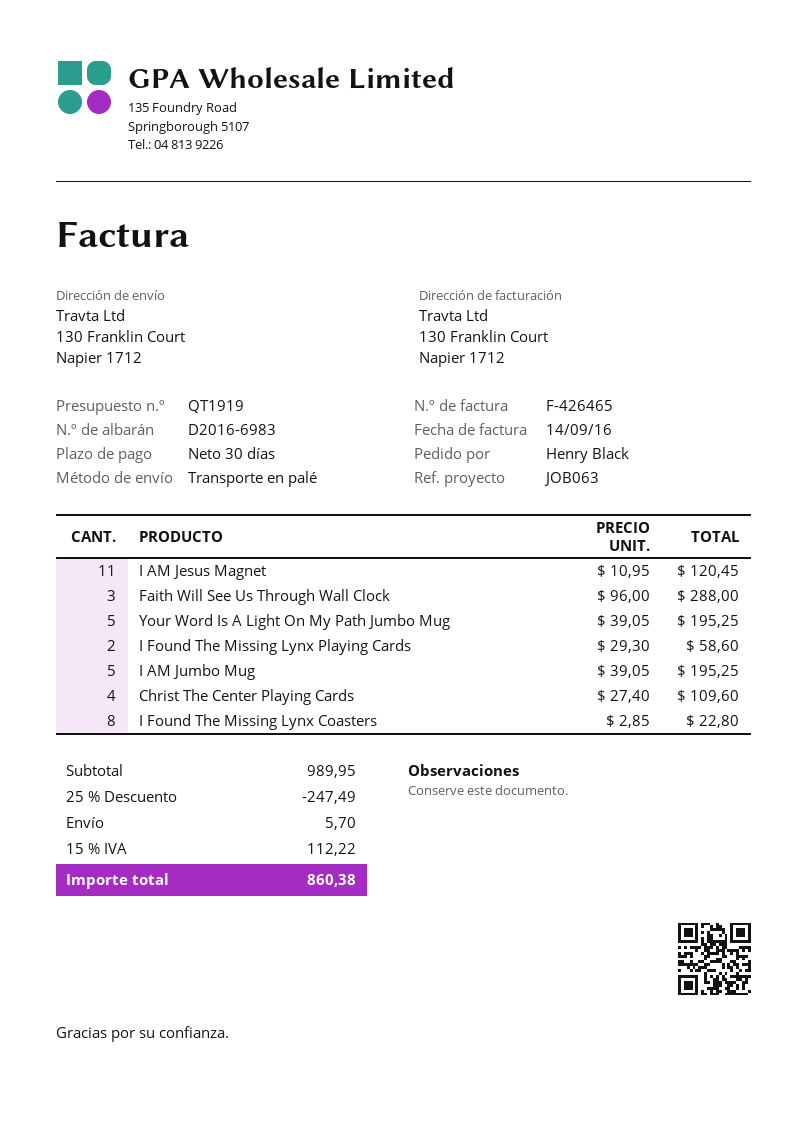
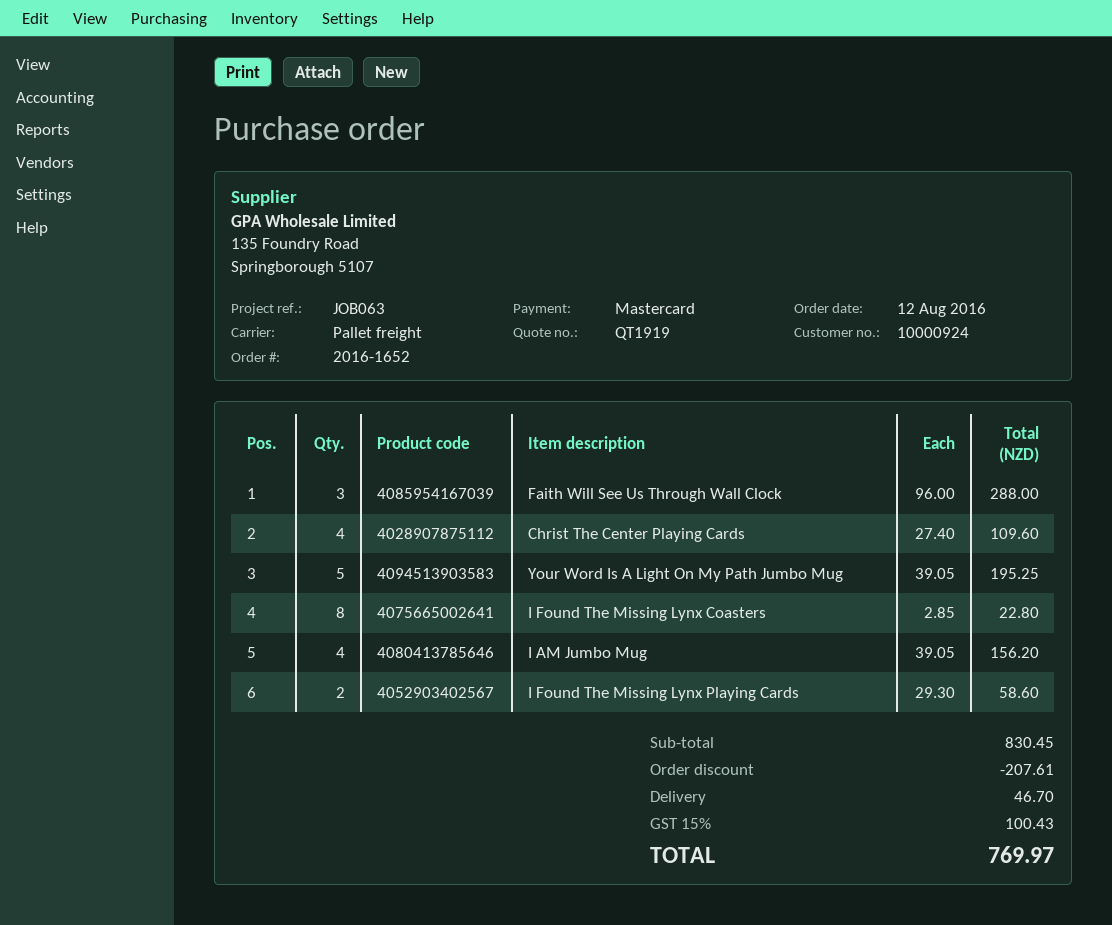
I AM Jesus Magnet: 11 x 10.95 = 120.45 -> none
I AM Jumbo Mug: 5 x 39.05 = 195.25 -> 4 x 39.05 = 156.20
subtotal: 989.95 -> 830.45
discount: 247.49 -> 207.61
shipping: 5.70 -> 46.70
tax: 15% = 112.22 -> 15% = 100.43
total: 860.38 -> 769.97

